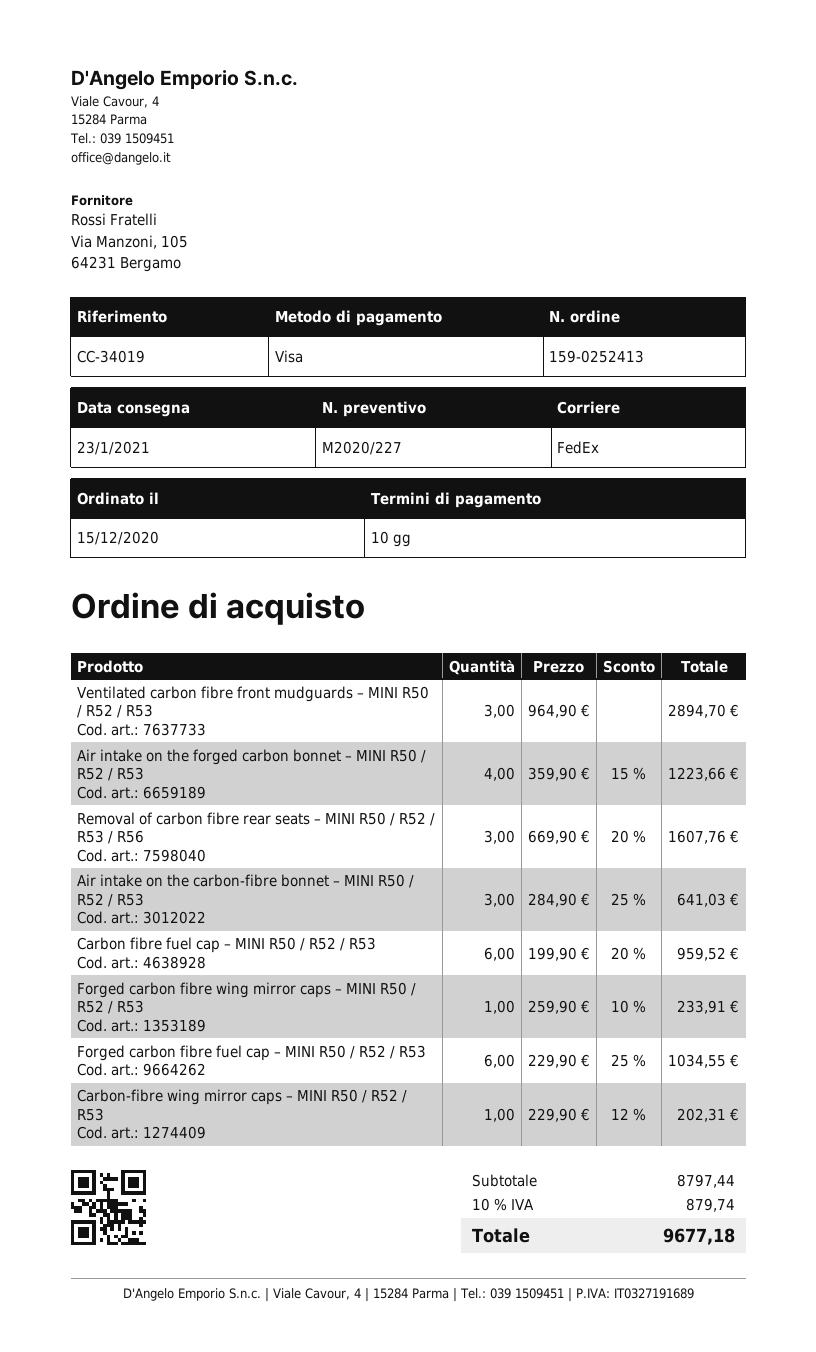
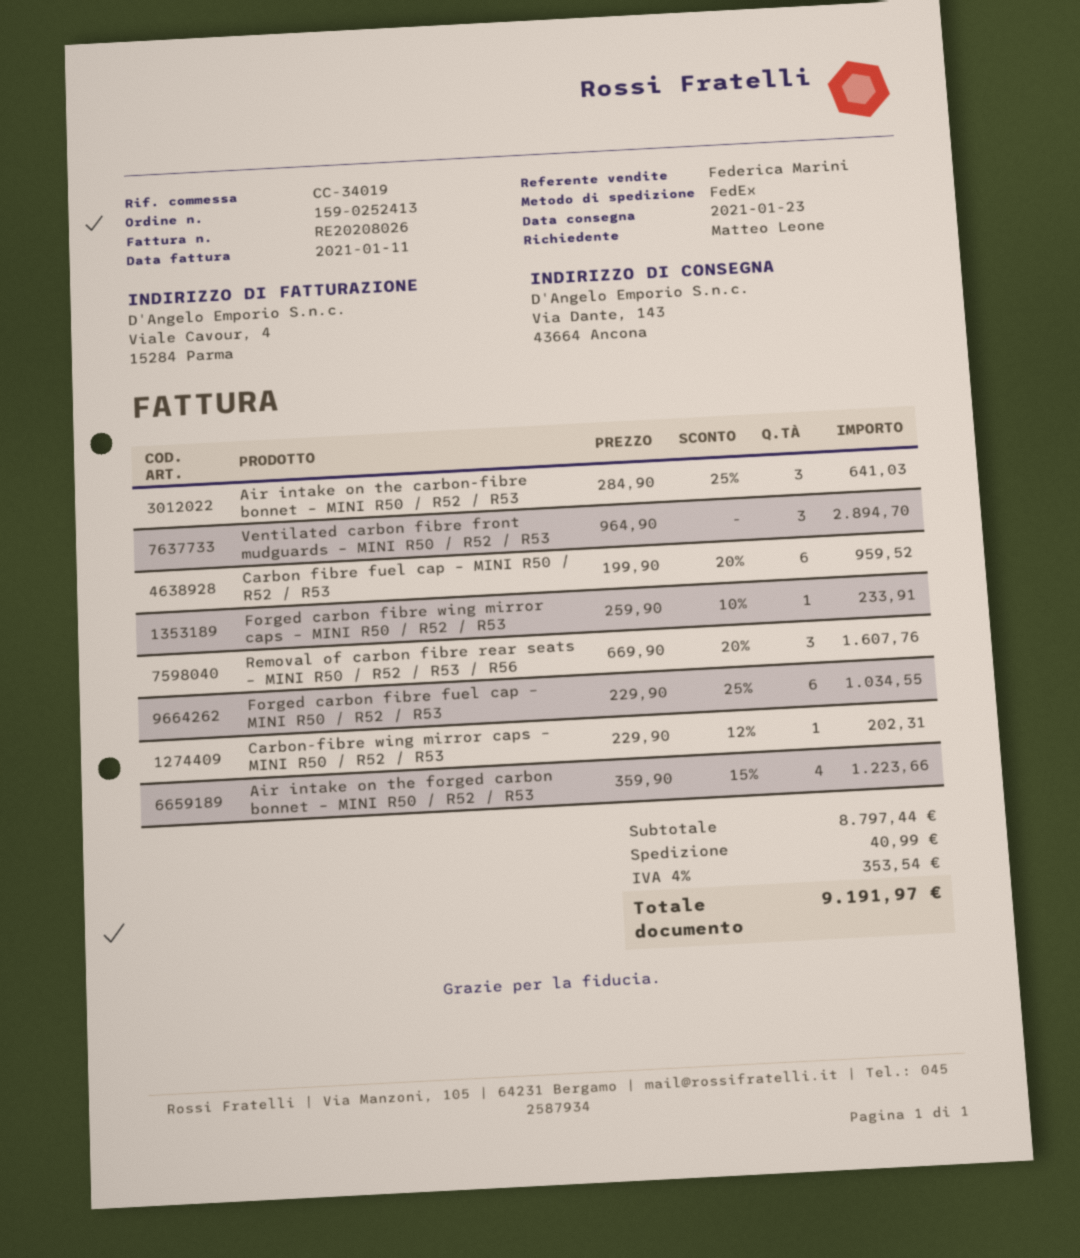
shipping: none -> 40.99
tax: 10% = 879.74 -> 4% = 353.54
total: 9677.18 -> 9191.97

